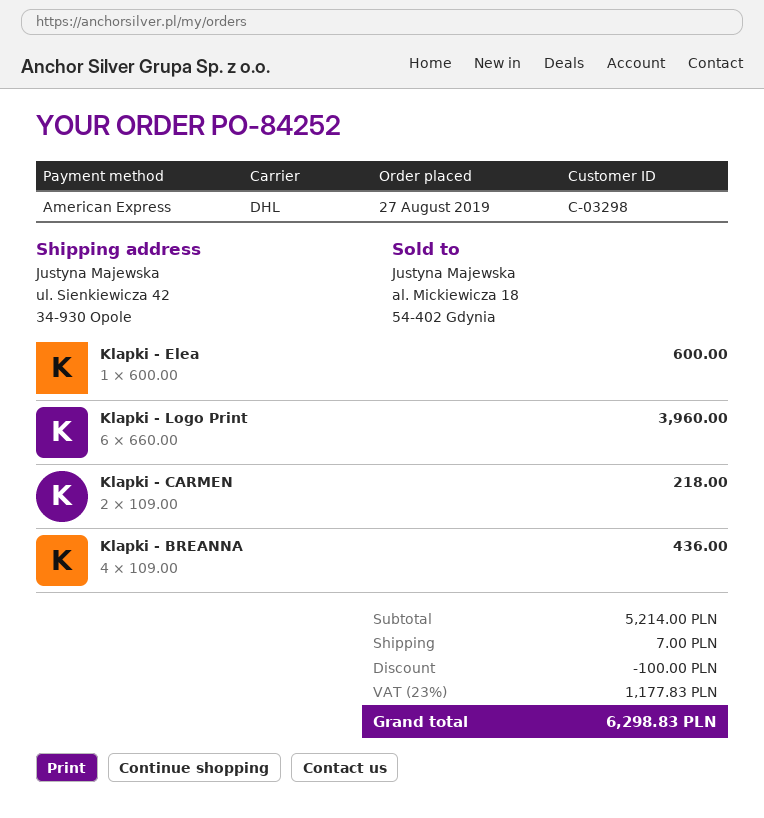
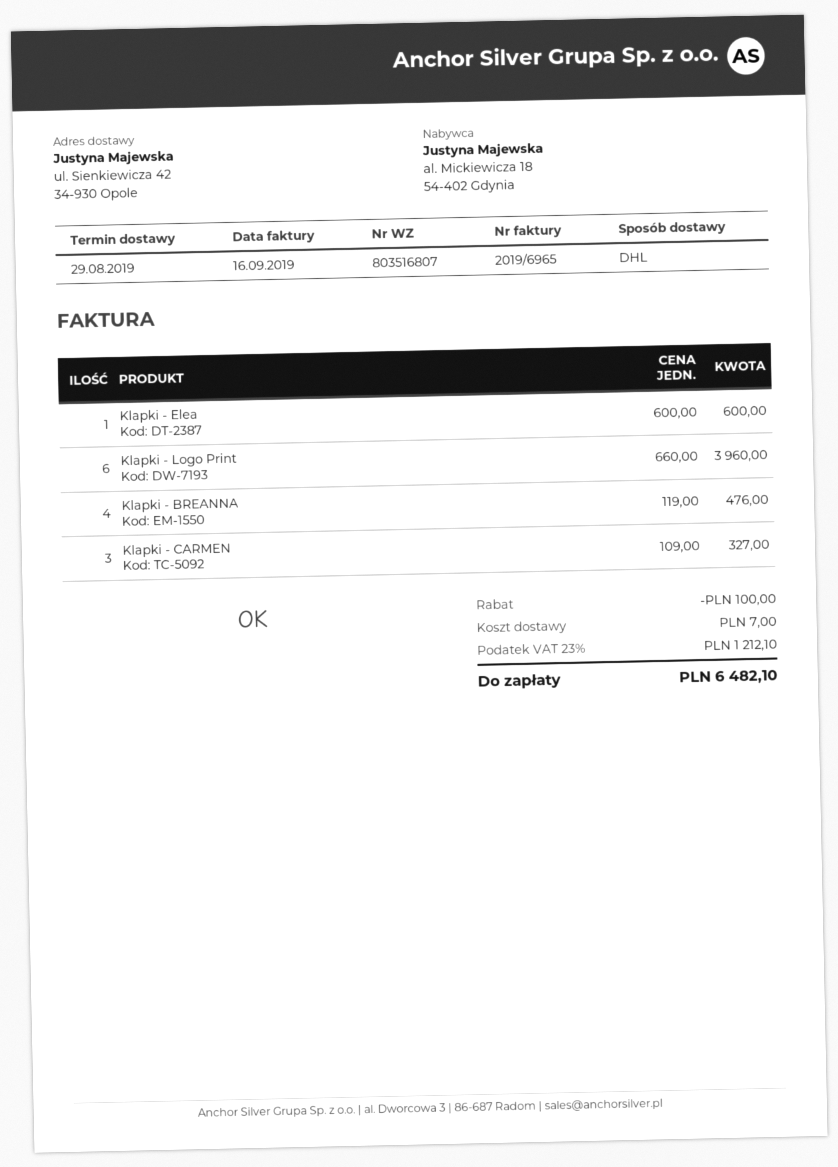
Klapki - CARMEN: 2 x 109.00 = 218.00 -> 3 x 109.00 = 327.00
Klapki - BREANNA: 4 x 109.00 = 436.00 -> 4 x 119.00 = 476.00
tax: 23% = 1177.83 -> 23% = 1212.10
total: 6298.83 -> 6482.10

